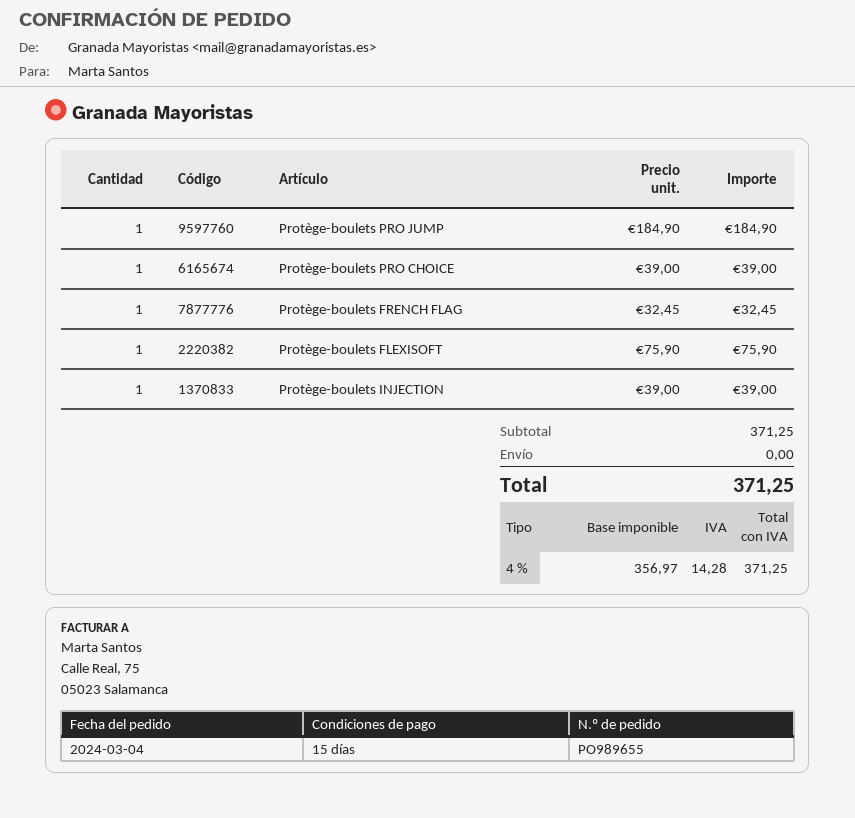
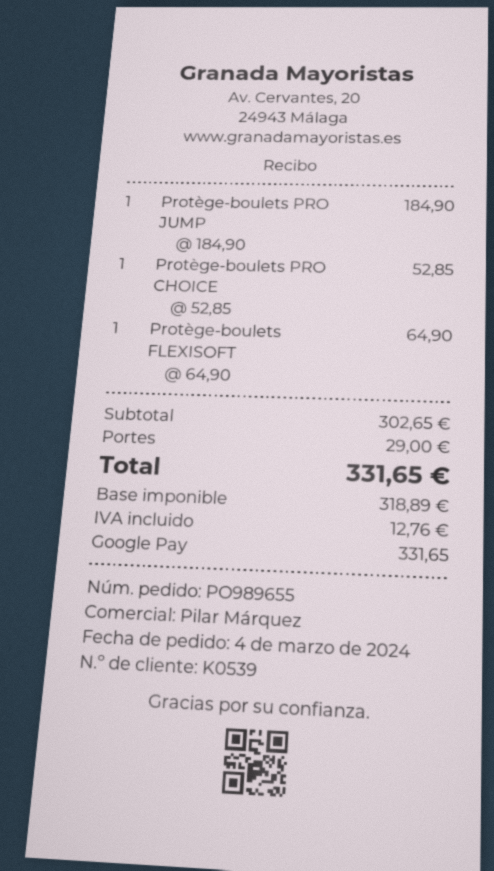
Protège-boulets PRO CHOICE: 1 x 39.00 = 39.00 -> 1 x 52.85 = 52.85
Protège-boulets FRENCH FLAG: 1 x 32.45 = 32.45 -> none
Protège-boulets FLEXISOFT: 1 x 75.90 = 75.90 -> 1 x 64.90 = 64.90
Protège-boulets INJECTION: 1 x 39.00 = 39.00 -> none
subtotal: 371.25 -> 302.65
shipping: 0.00 -> 29.00
net: 356.97 -> 318.89
tax: 14.28 -> 12.76
total: 371.25 -> 331.65

